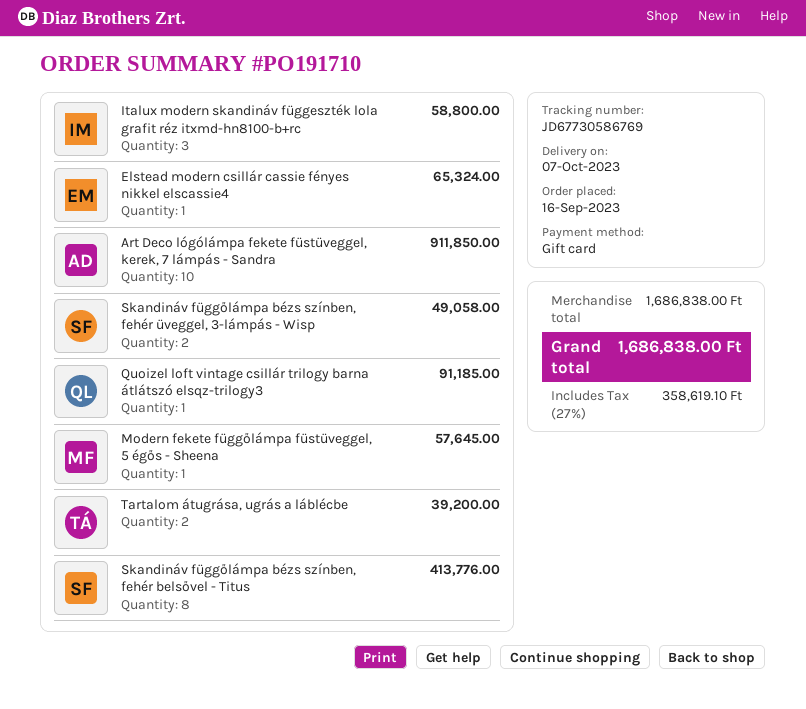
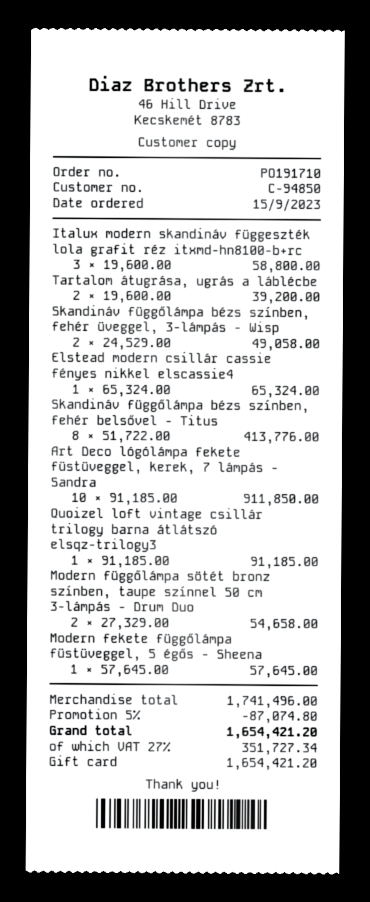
order date: 2023-09-16 -> 2023-09-15
Modern függőlámpa sötét bronz színben, taupe színnel 50 cm 3-lámpás - Drum Duo: none -> 2 for 54658.00
subtotal: 1686838.00 -> 1741496.00
discount: none -> 5% = 87074.80
tax: 27% = 358619.10 -> 27% = 351727.34
total: 1686838.00 -> 1654421.20

